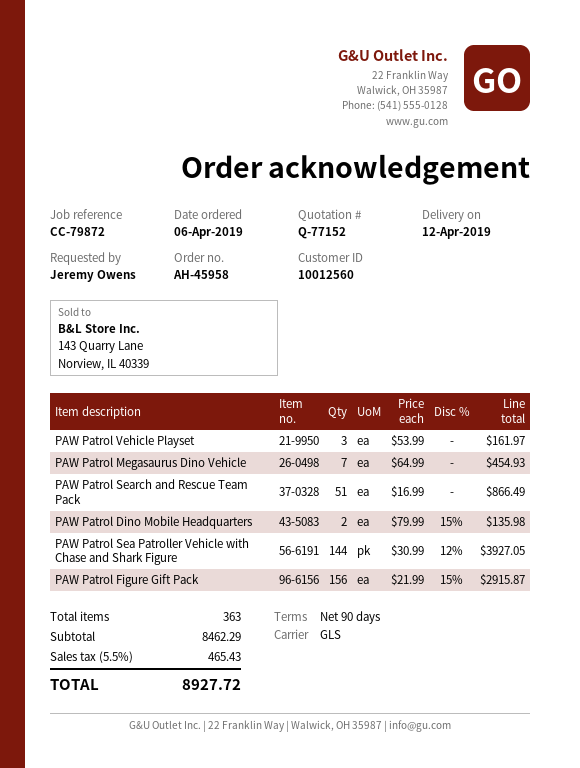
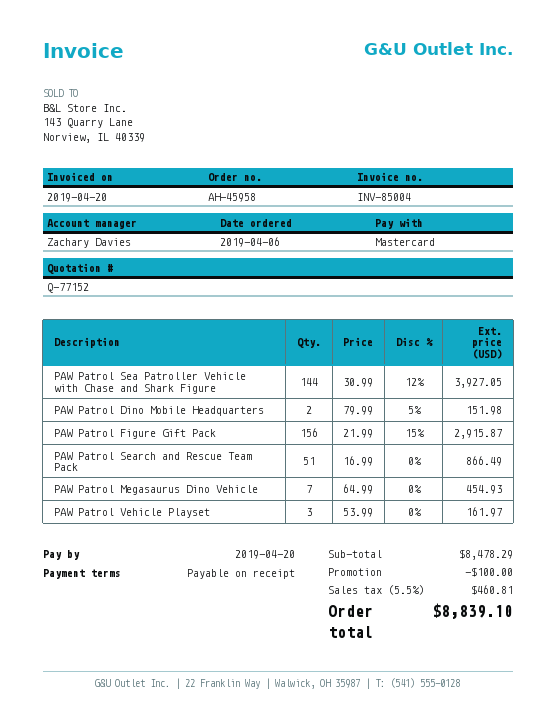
payment terms: 90 days -> on receipt
PAW Patrol Dino Mobile Headquarters: 2 x 79.99 - 15% = 135.98 -> 2 x 79.99 - 5% = 151.98
subtotal: 8462.29 -> 8478.29
discount: none -> 100.00
tax: 5.5% = 465.43 -> 5.5% = 460.81
total: 8927.72 -> 8839.10

